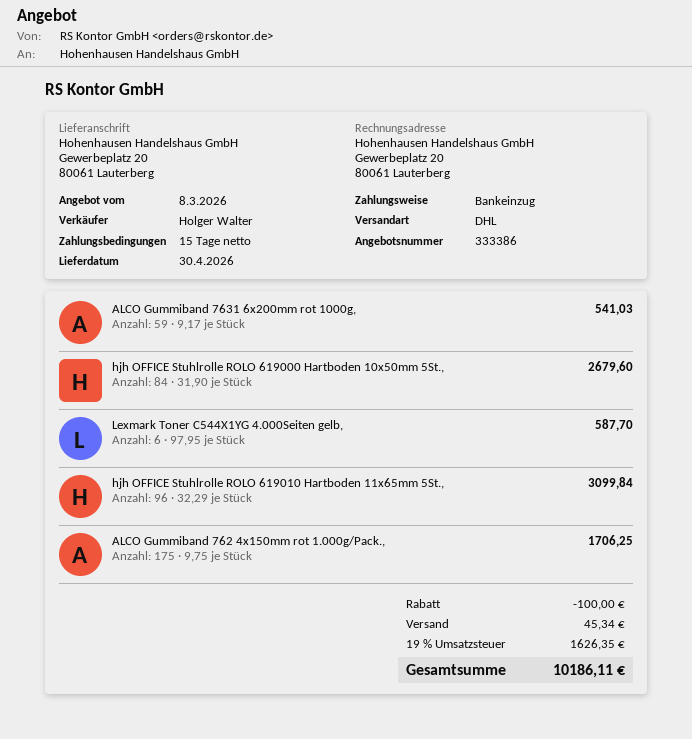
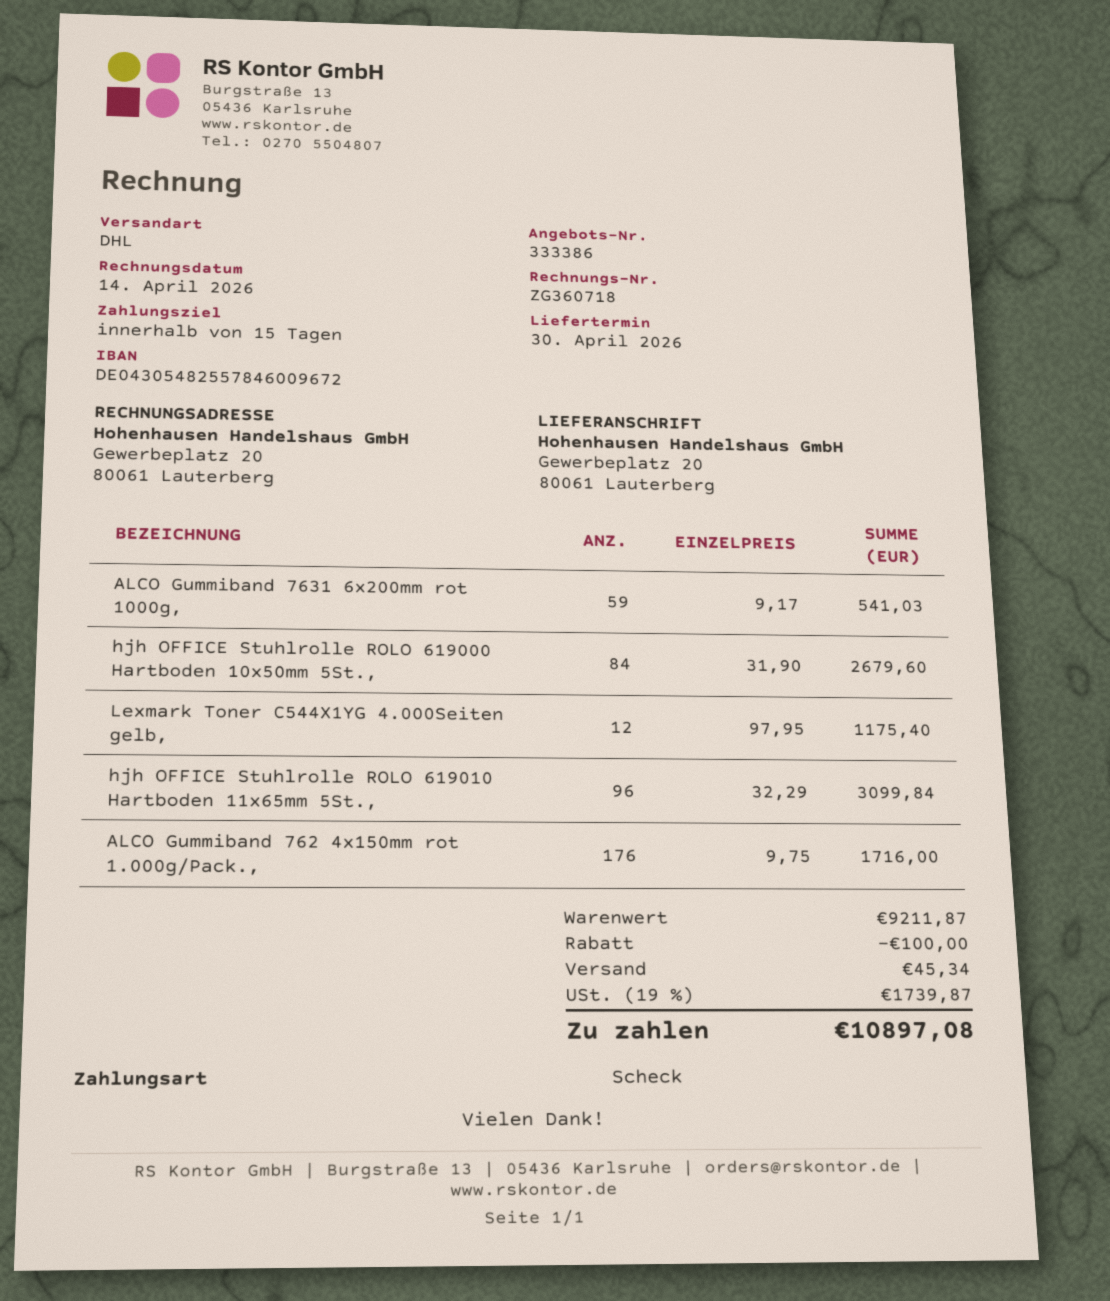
payment method: direct debit -> cheque
Lexmark Toner C544X1YG 4.000Seiten gelb,: 6 x 97.95 = 587.70 -> 12 x 97.95 = 1175.40
ALCO Gummiband 762 4x150mm rot 1.000g/Pack.,: 175 x 9.75 = 1706.25 -> 176 x 9.75 = 1716.00
tax: 19% = 1626.35 -> 19% = 1739.87
total: 10186.11 -> 10897.08

